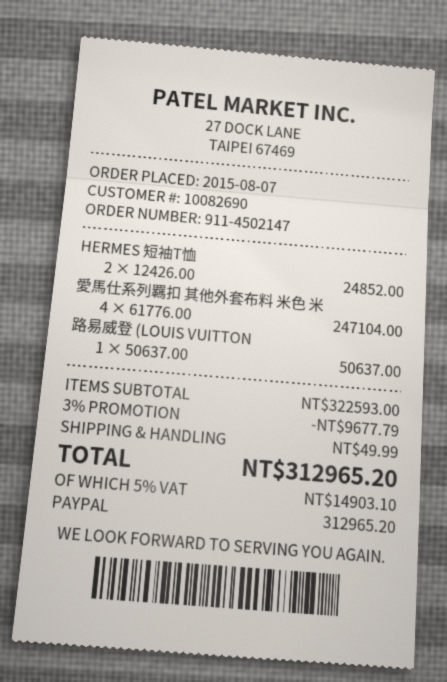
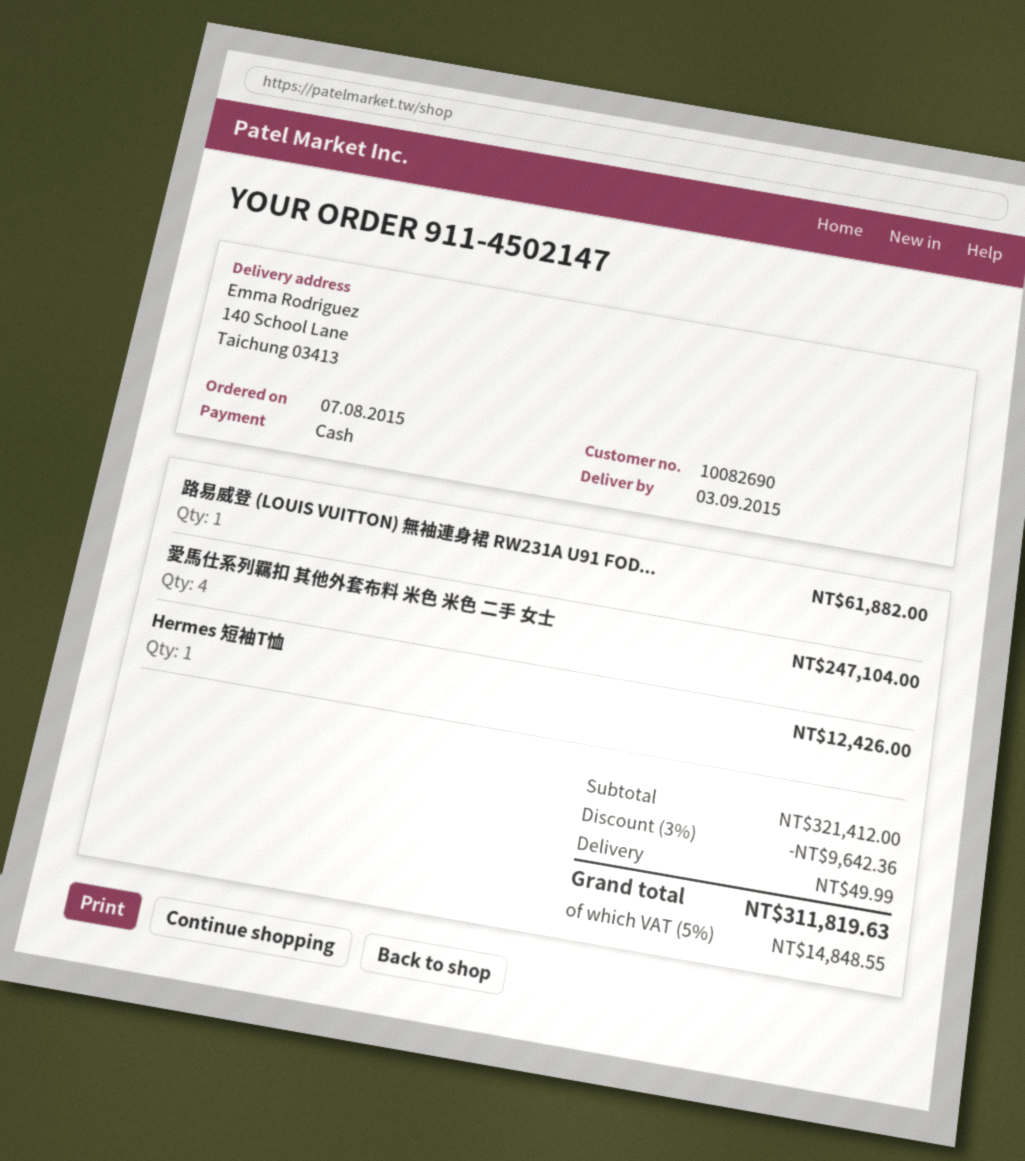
payment method: PayPal -> cash
HERMES 短袖T恤: 2 for 24852.00 -> 1 for 12426.00
路易威登 (LOUIS VUITTON: 1 for 50637.00 -> 1 for 61882.00
subtotal: 322593.00 -> 321412.00
discount: 3% = 9677.79 -> 3% = 9642.36
tax: 5% = 14903.10 -> 5% = 14848.55
total: 312965.20 -> 311819.63

